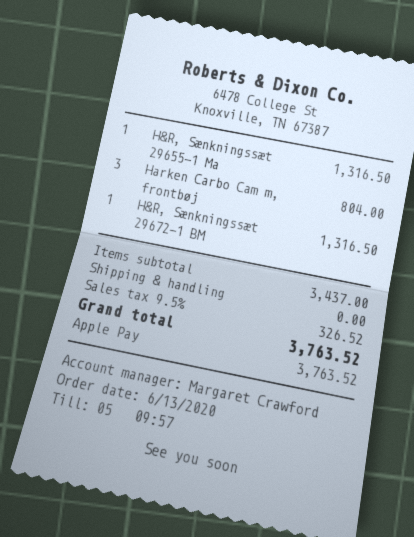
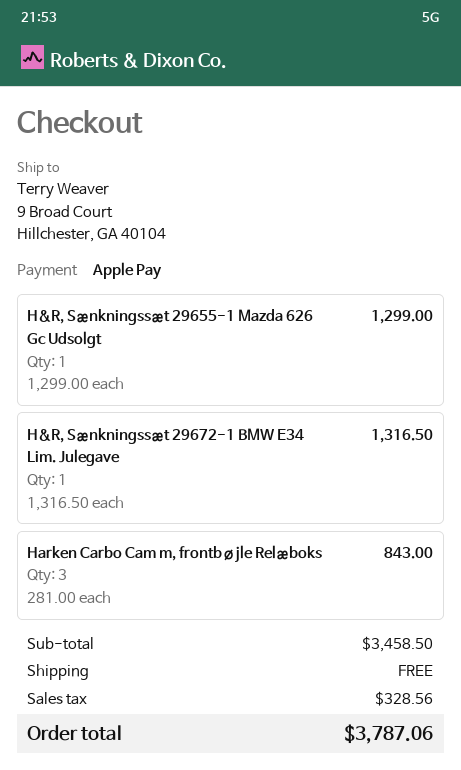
H&R, Sænkningssæt 29655-1 Ma: 1 for 1316.50 -> 1 for 1299.00
Harken Carbo Cam m, frontbøj: 3 for 804.00 -> 3 for 843.00
subtotal: 3437.00 -> 3458.50
tax: 326.52 -> 328.56
total: 3763.52 -> 3787.06

